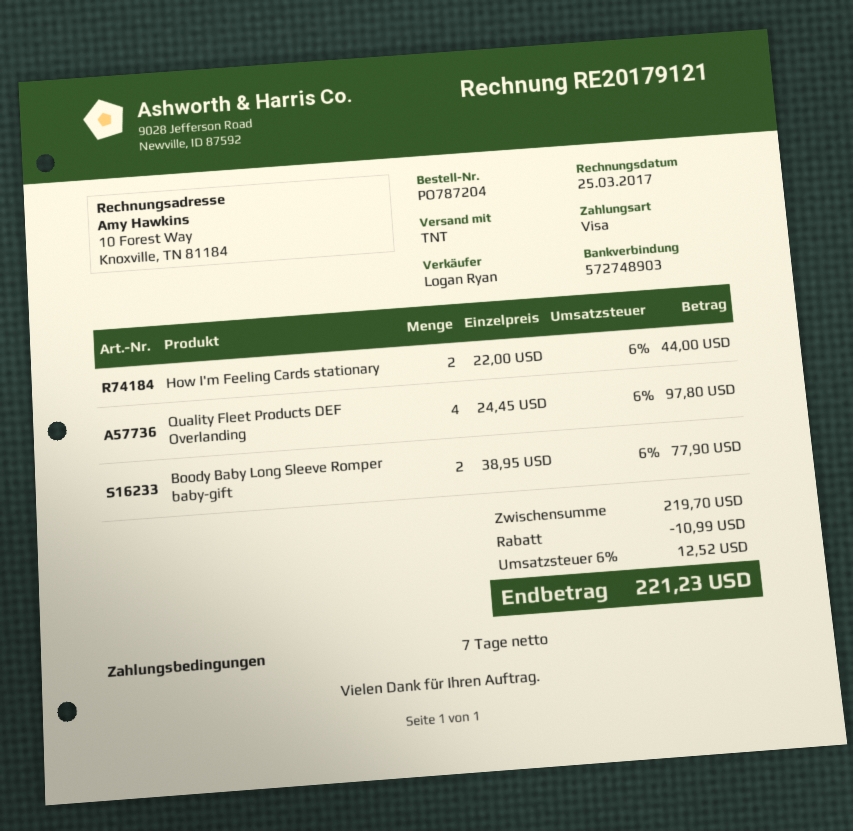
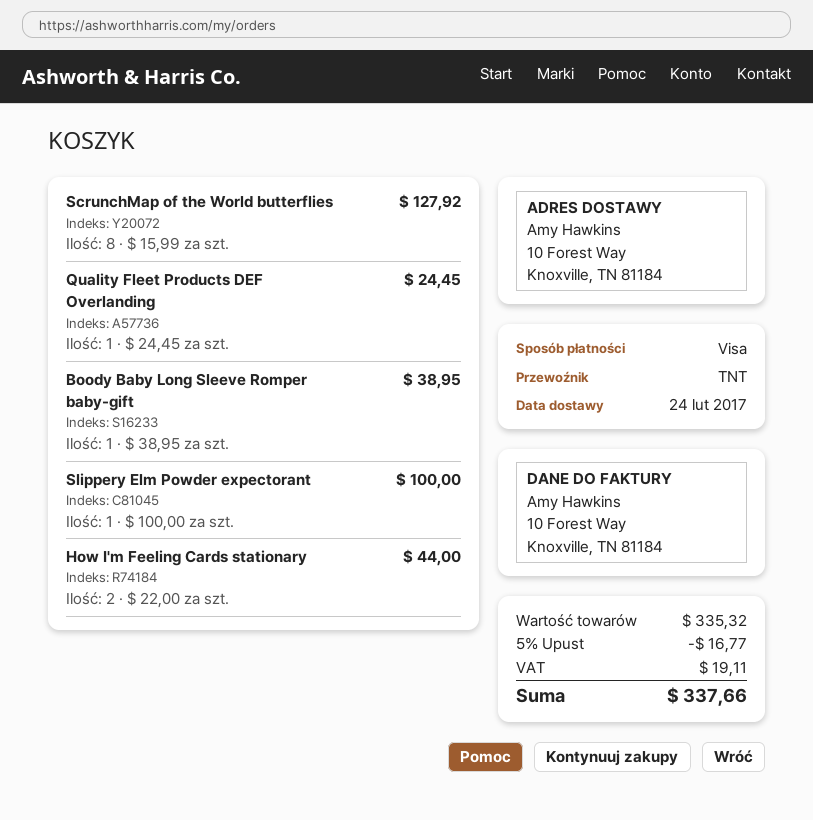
Quality Fleet Products DEF Overlanding: 4 x 24.45 = 97.80 -> 1 x 24.45 = 24.45
Boody Baby Long Sleeve Romper baby-gift: 2 x 38.95 = 77.90 -> 1 x 38.95 = 38.95
ScrunchMap of the World butterflies: none -> 8 x 15.99 = 127.92
Slippery Elm Powder expectorant: none -> 1 x 100.00 = 100.00
subtotal: 219.70 -> 335.32
discount: 10.99 -> 16.77
tax: 12.52 -> 19.11
total: 221.23 -> 337.66

